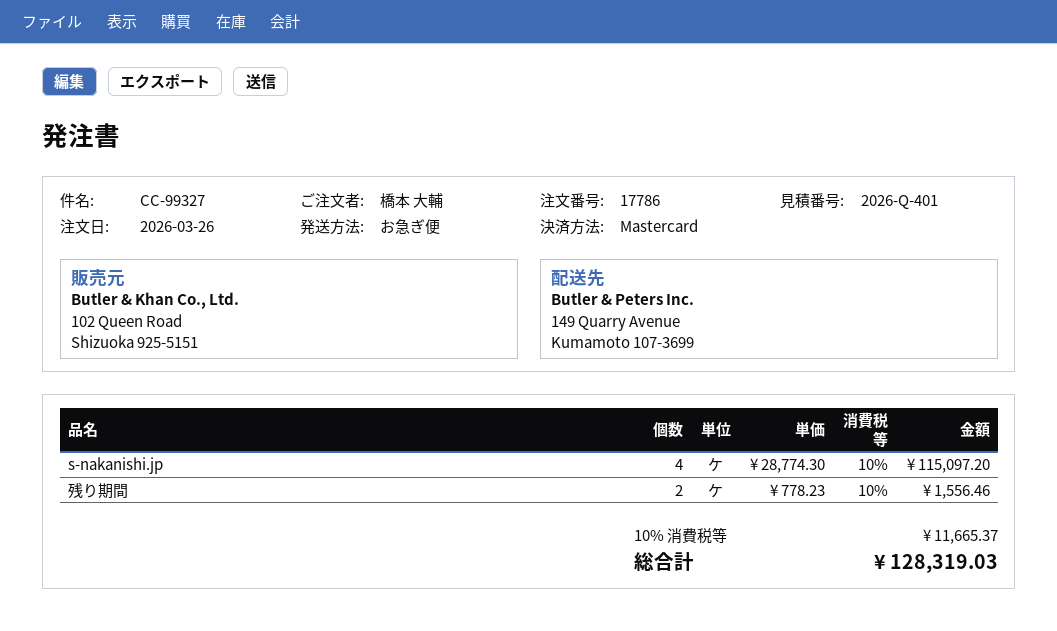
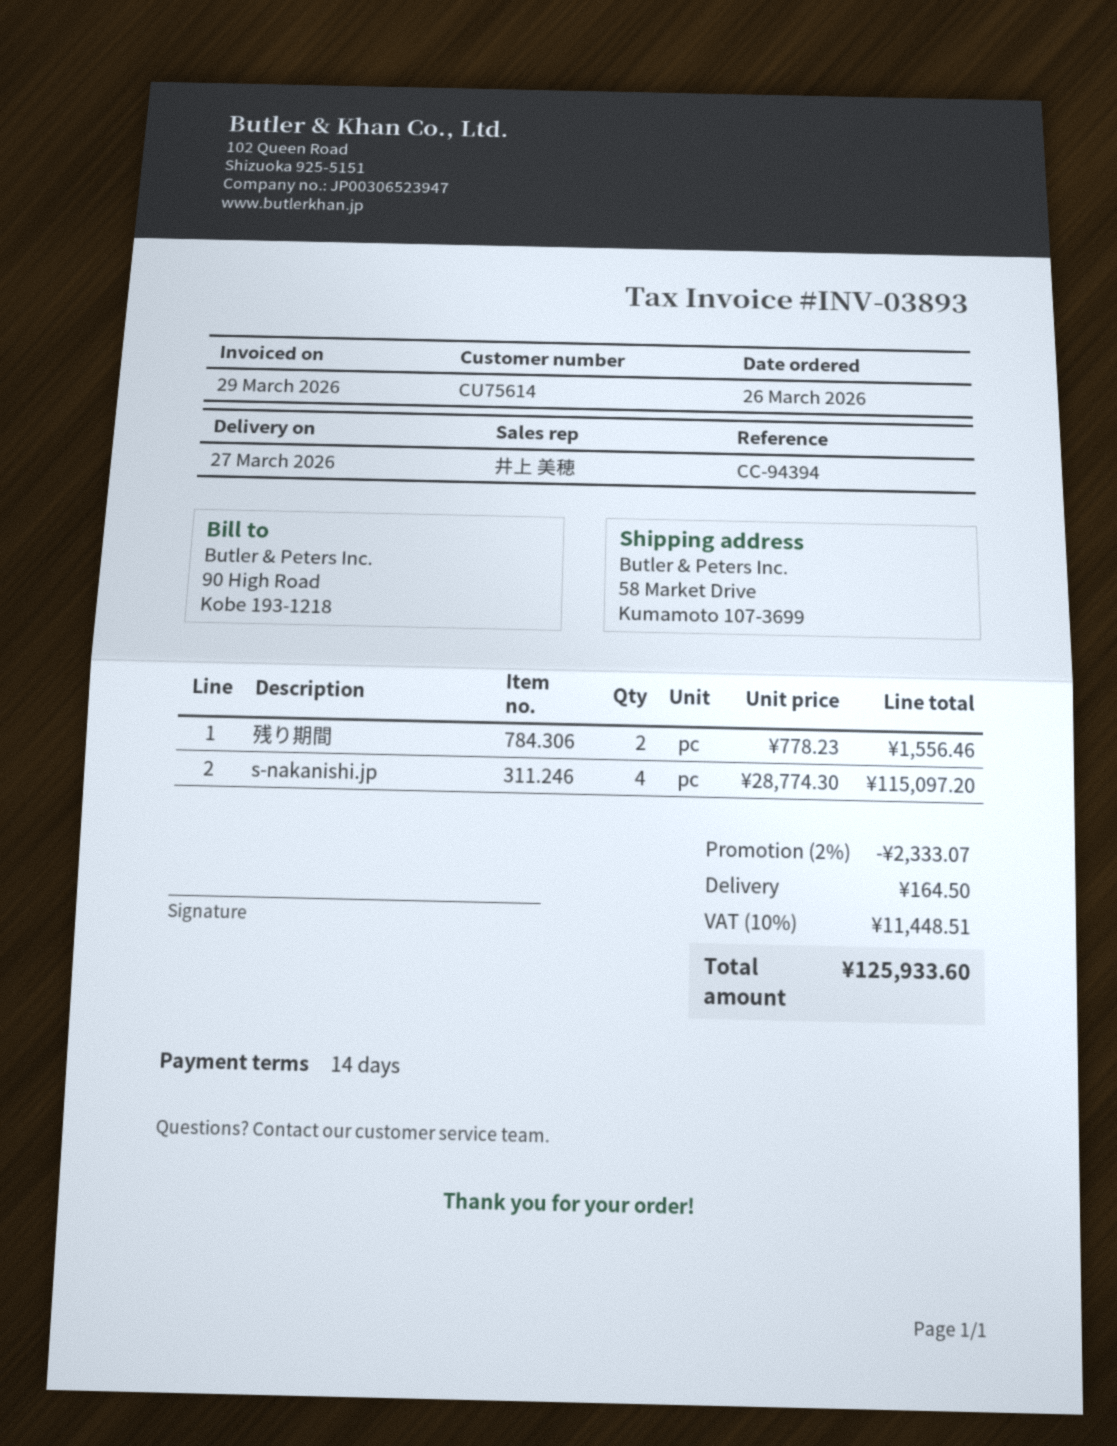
reference: CC-99327 -> CC-94394
ship to: 149 Quarry Avenue, Kumamoto 107-3699 -> 58 Market Drive, Kumamoto 107-3699
discount: none -> 2% = 2333.07
shipping: none -> 164.50
tax: 10% = 11665.37 -> 10% = 11448.51
total: 128319.03 -> 125933.60

